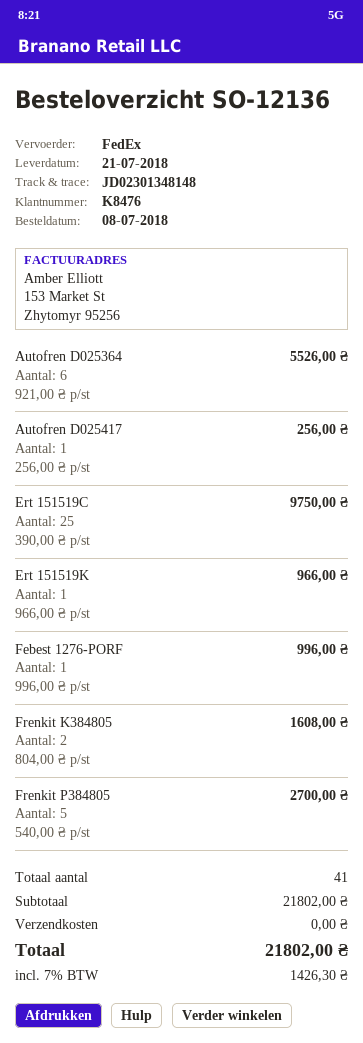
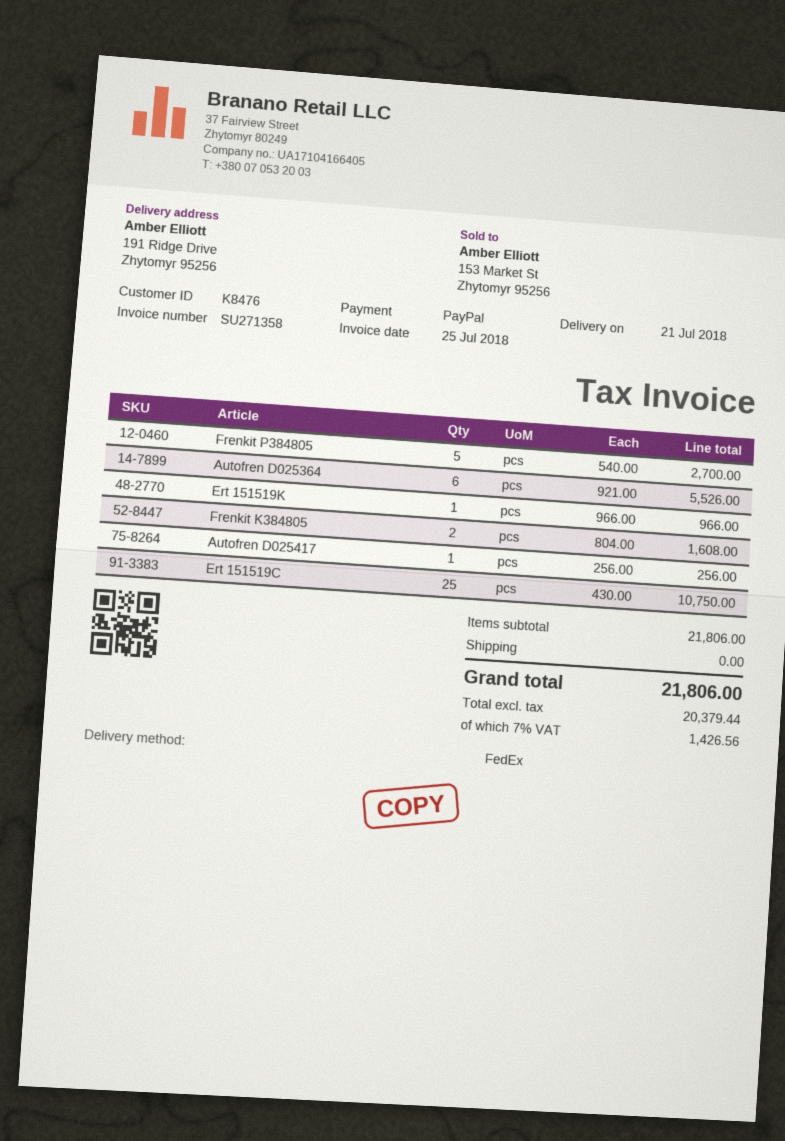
Ert 151519C: 25 x 390.00 = 9750.00 -> 25 x 430.00 = 10750.00
Febest 1276-PORF: 1 x 996.00 = 996.00 -> none
subtotal: 21802.00 -> 21806.00
tax: 7% = 1426.30 -> 7% = 1426.56
total: 21802.00 -> 21806.00

